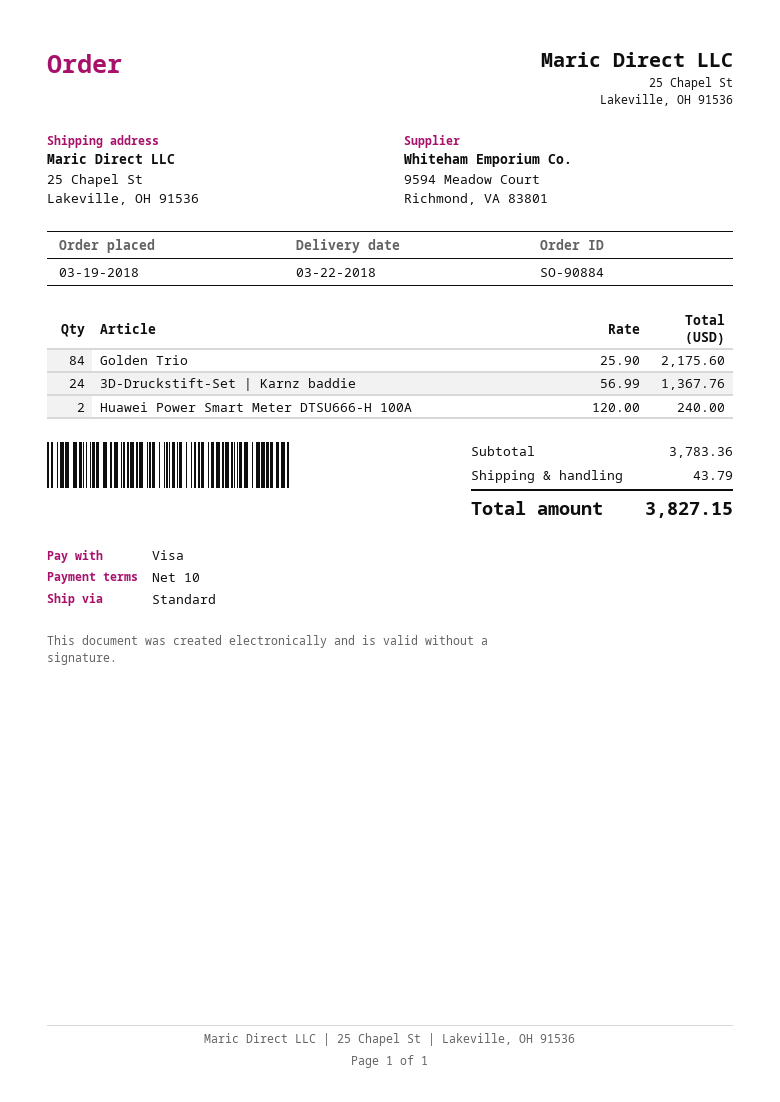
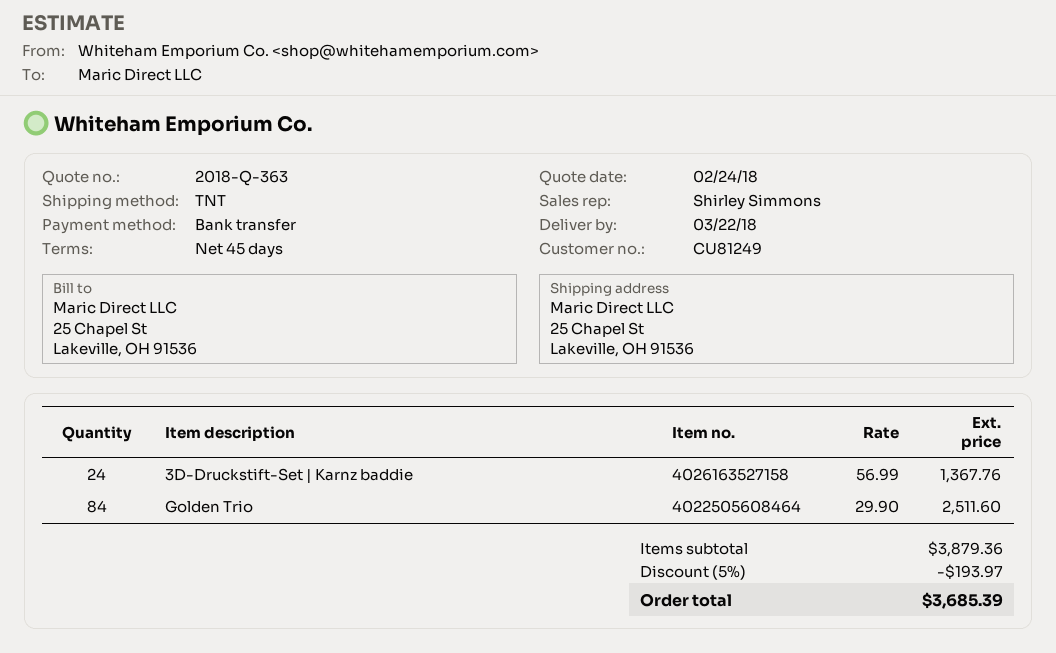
payment terms: 10 days -> 45 days
payment method: Visa -> bank transfer
shipping method: standard -> TNT
Golden Trio: 84 x 25.90 = 2175.60 -> 84 x 29.90 = 2511.60
Huawei Power Smart Meter DTSU666-H 100A: 2 x 120.00 = 240.00 -> none
subtotal: 3783.36 -> 3879.36
discount: none -> 5% = 193.97
shipping: 43.79 -> none
total: 3827.15 -> 3685.39

